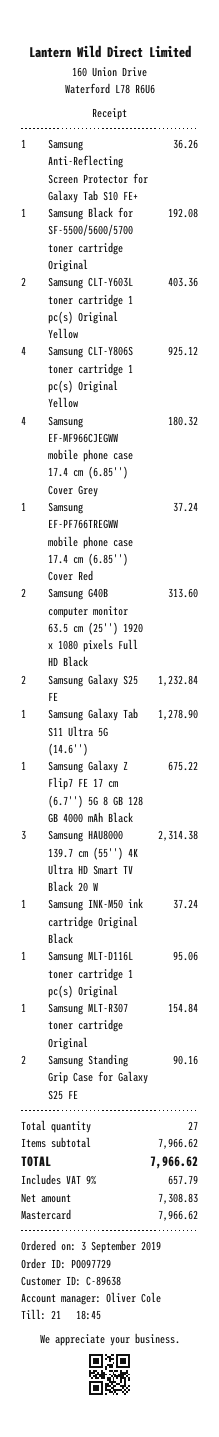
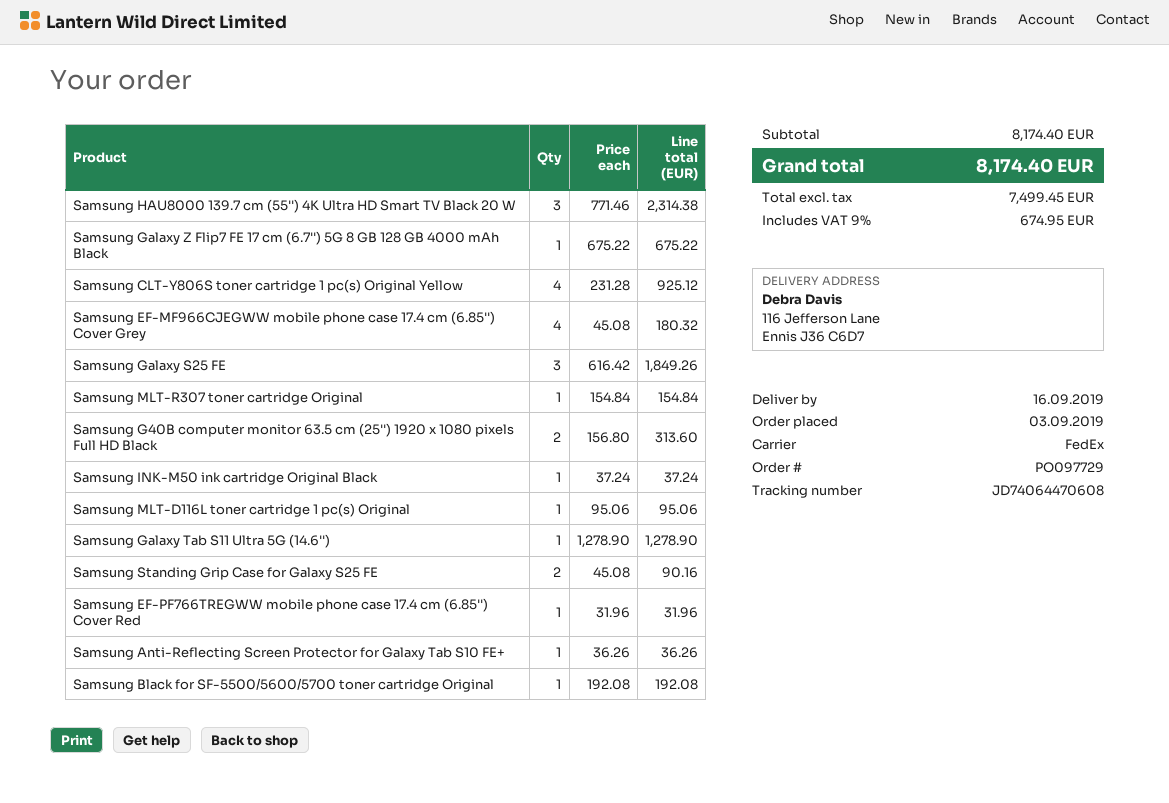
Samsung CLT-Y603L toner cartridge 1 pc(s) Original Yellow: 2 for 403.36 -> none
Samsung EF-PF766TREGWW mobile phone case 17.4 cm (6.85'') Cover Red: 1 for 37.24 -> 1 for 31.96
Samsung Galaxy S25 FE: 2 for 1232.84 -> 3 for 1849.26
subtotal: 7966.62 -> 8174.40
net: 7308.83 -> 7499.45
tax: 9% = 657.79 -> 9% = 674.95
total: 7966.62 -> 8174.40

